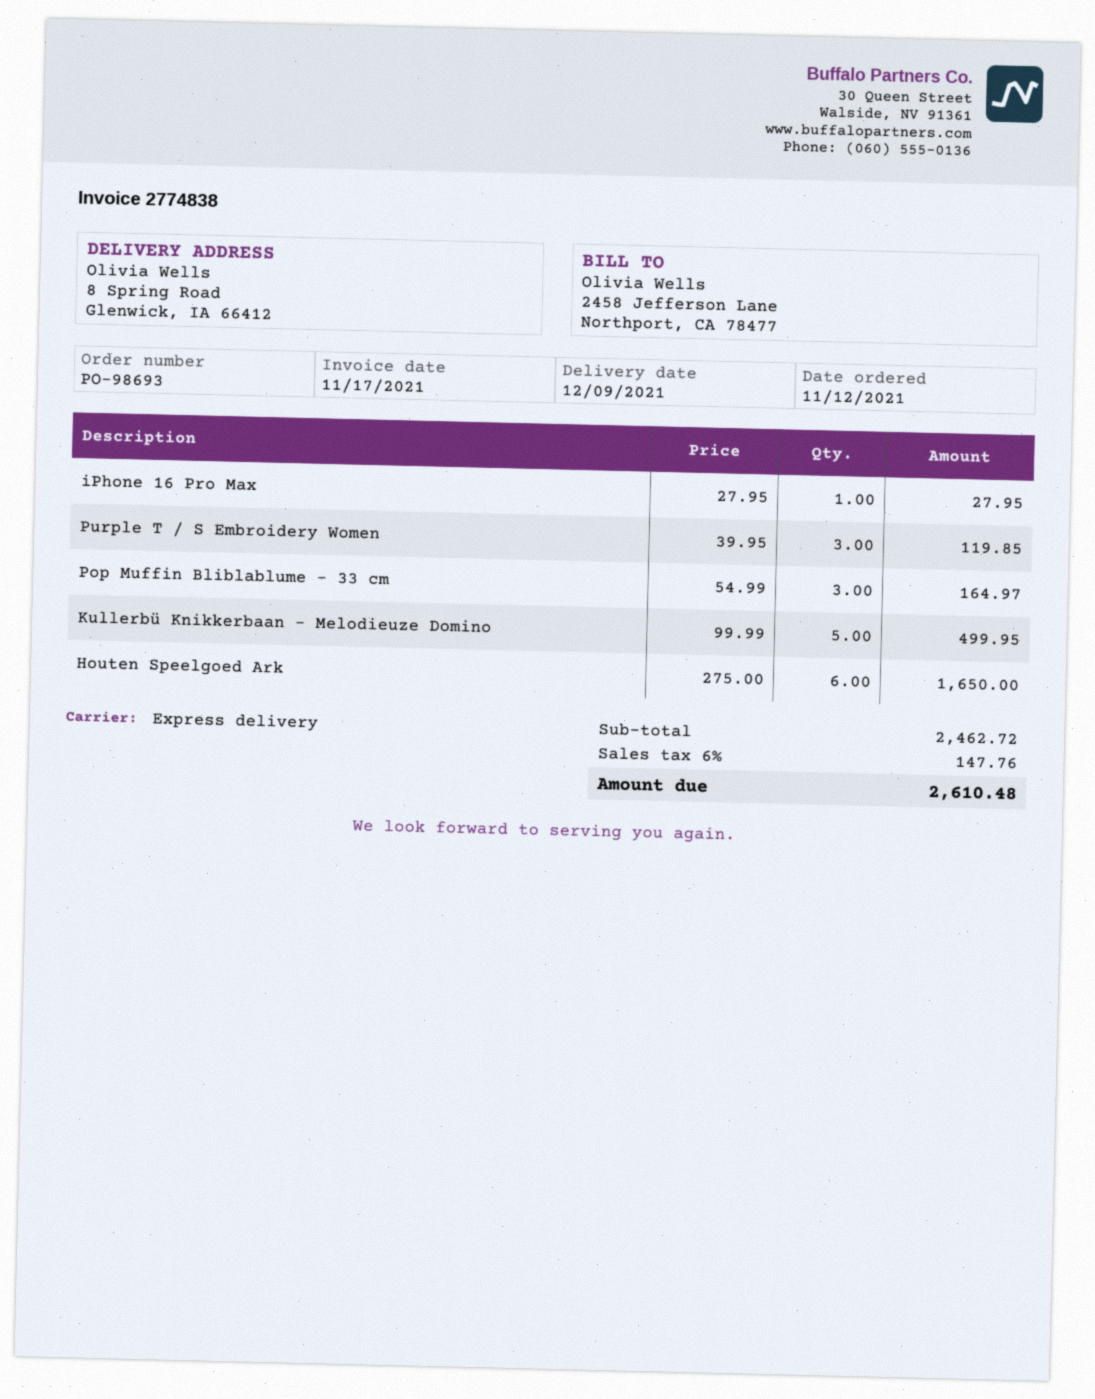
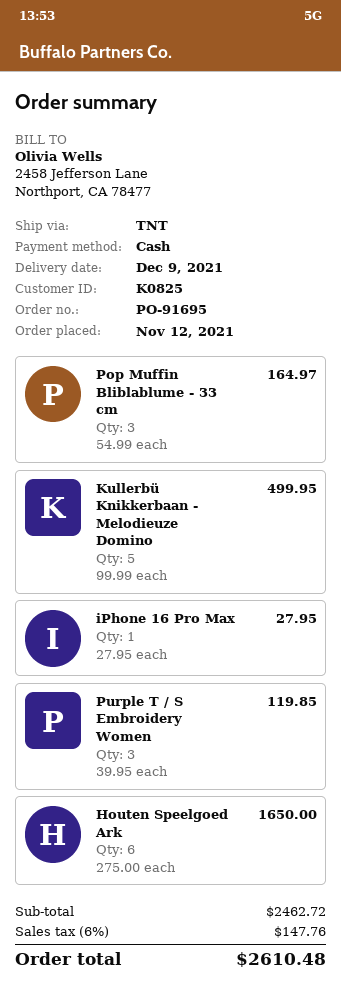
order number: PO-98693 -> PO-91695
shipping method: express -> TNT

